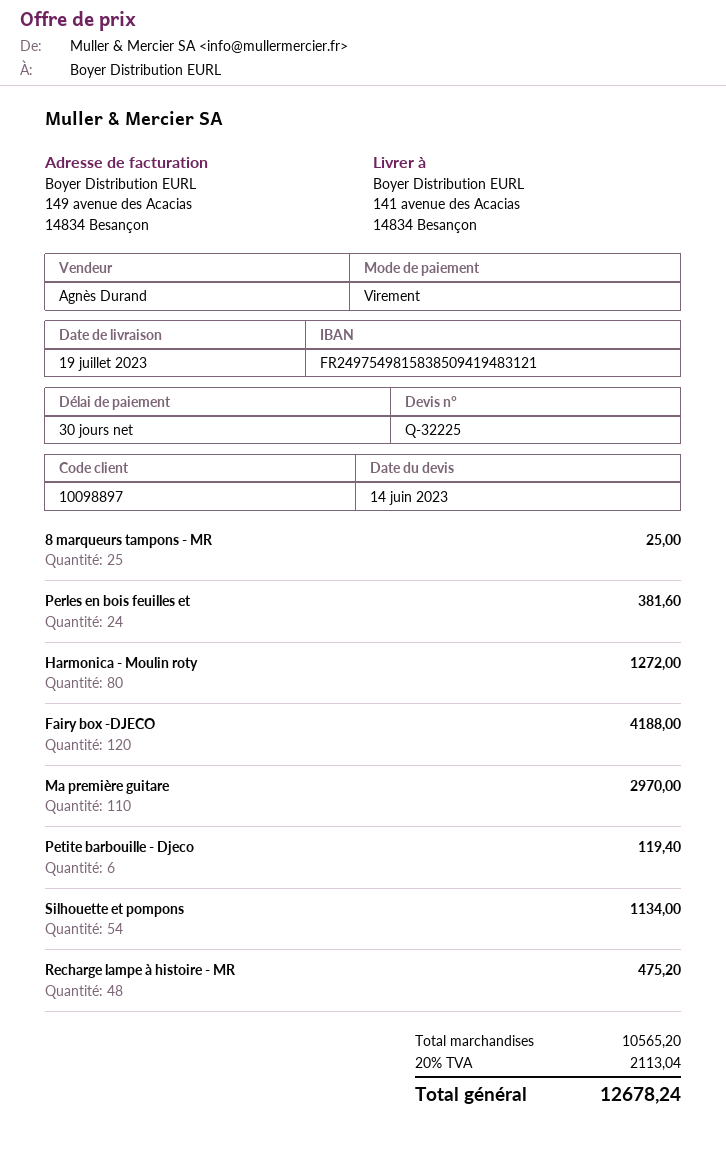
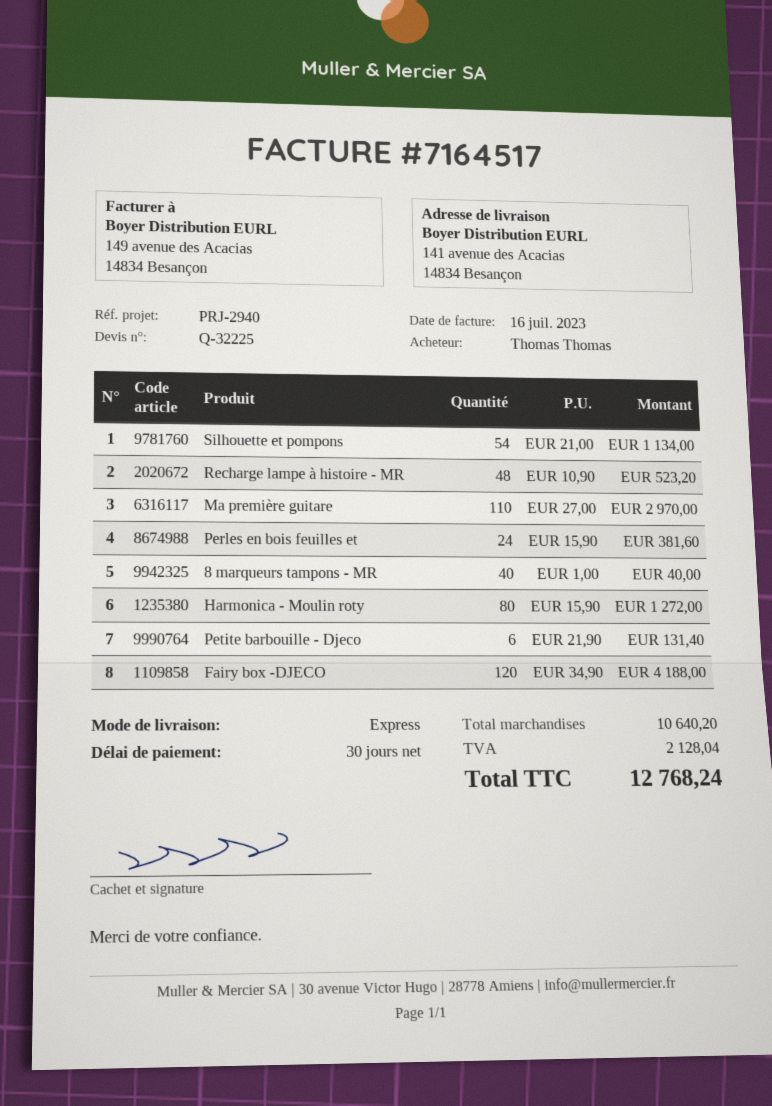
8 marqueurs tampons - MR: 25 for 25.00 -> 40 for 40.00
Petite barbouille - Djeco: 6 for 119.40 -> 6 for 131.40
Recharge lampe à histoire - MR: 48 for 475.20 -> 48 for 523.20
subtotal: 10565.20 -> 10640.20
tax: 2113.04 -> 2128.04
total: 12678.24 -> 12768.24

